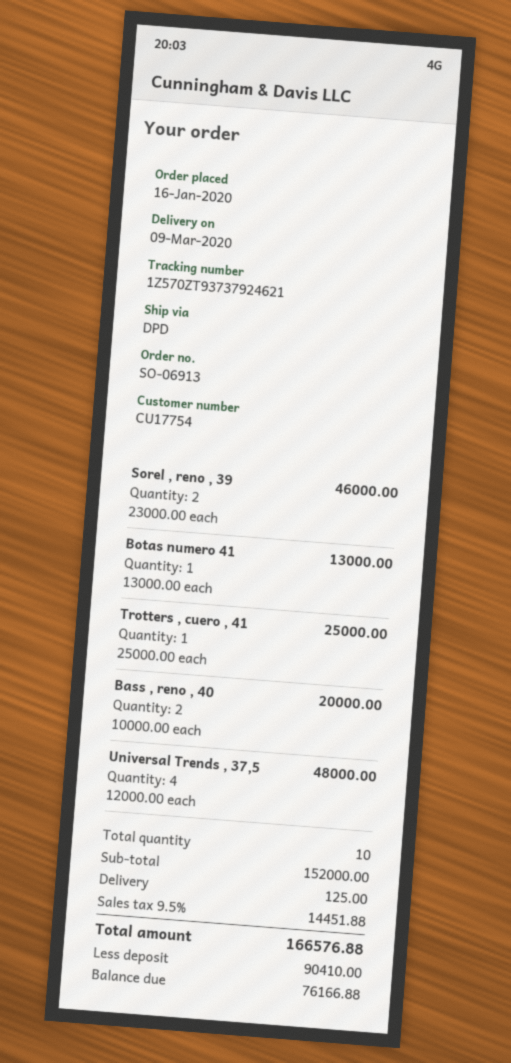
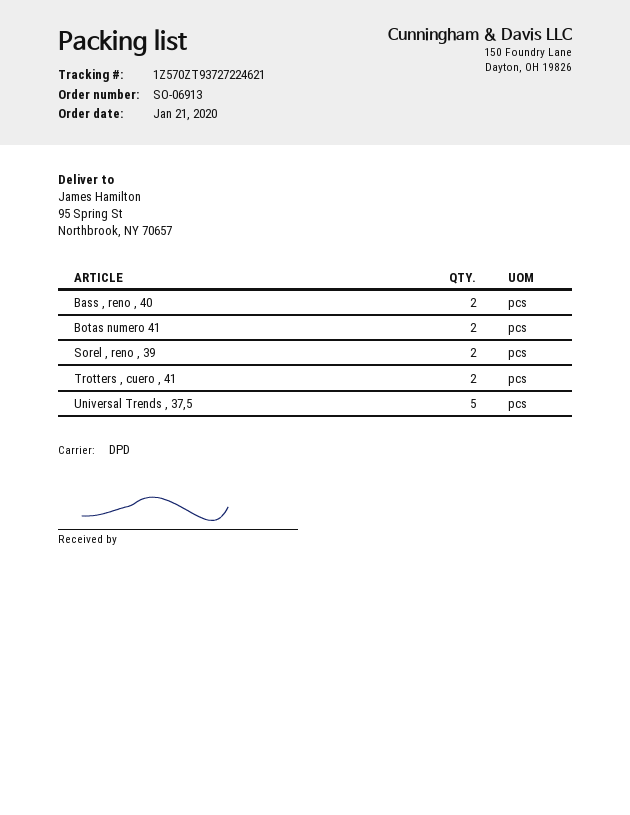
order date: 2020-01-16 -> 2020-01-21
tracking number: 1Z570ZT93737924621 -> 1Z570ZT93727224621
Botas numero 41: 1 -> 2
Trotters , cuero , 41: 1 -> 2
Universal Trends , 37,5: 4 -> 5

